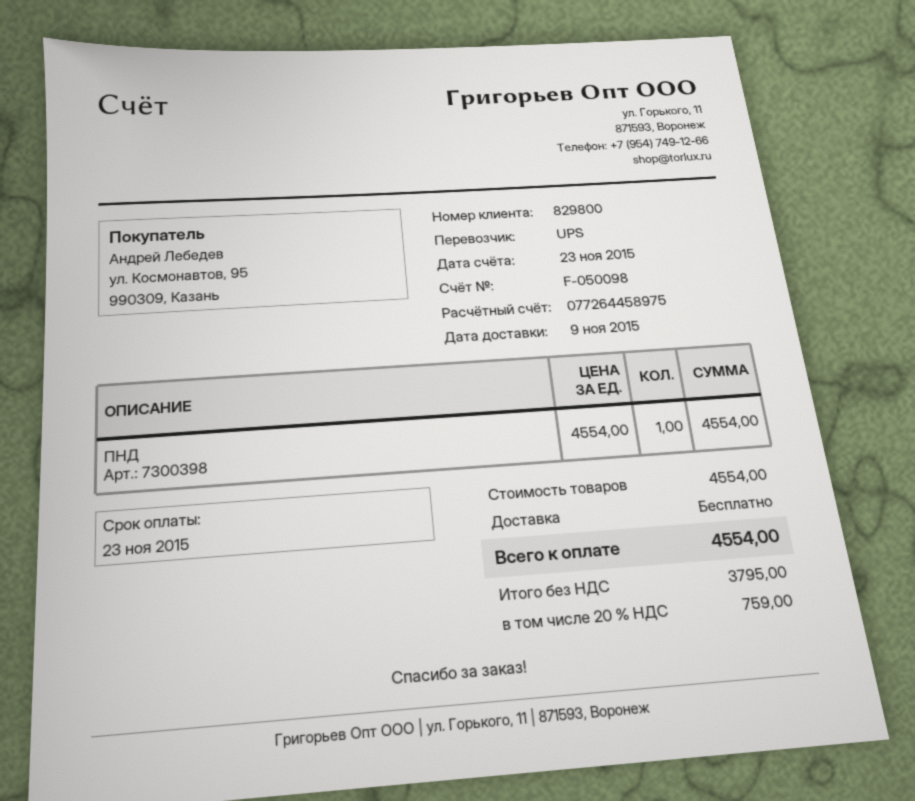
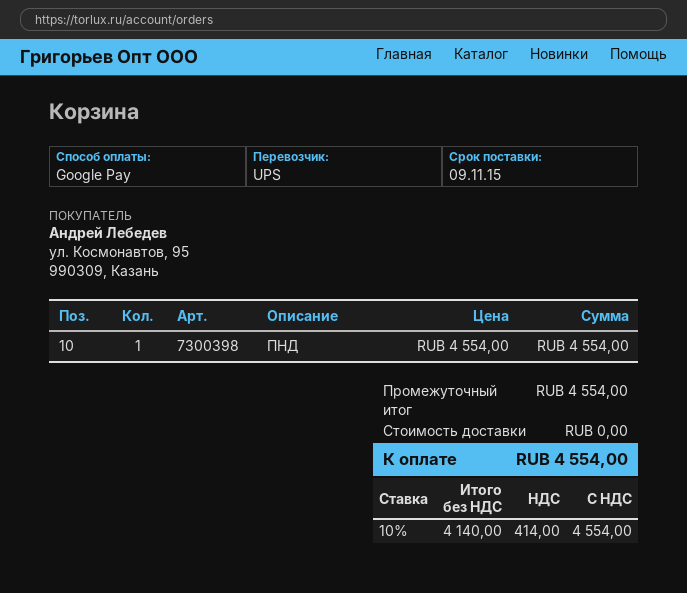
net: 3795.00 -> 4140.00
tax: 20% = 759.00 -> 10% = 414.00

